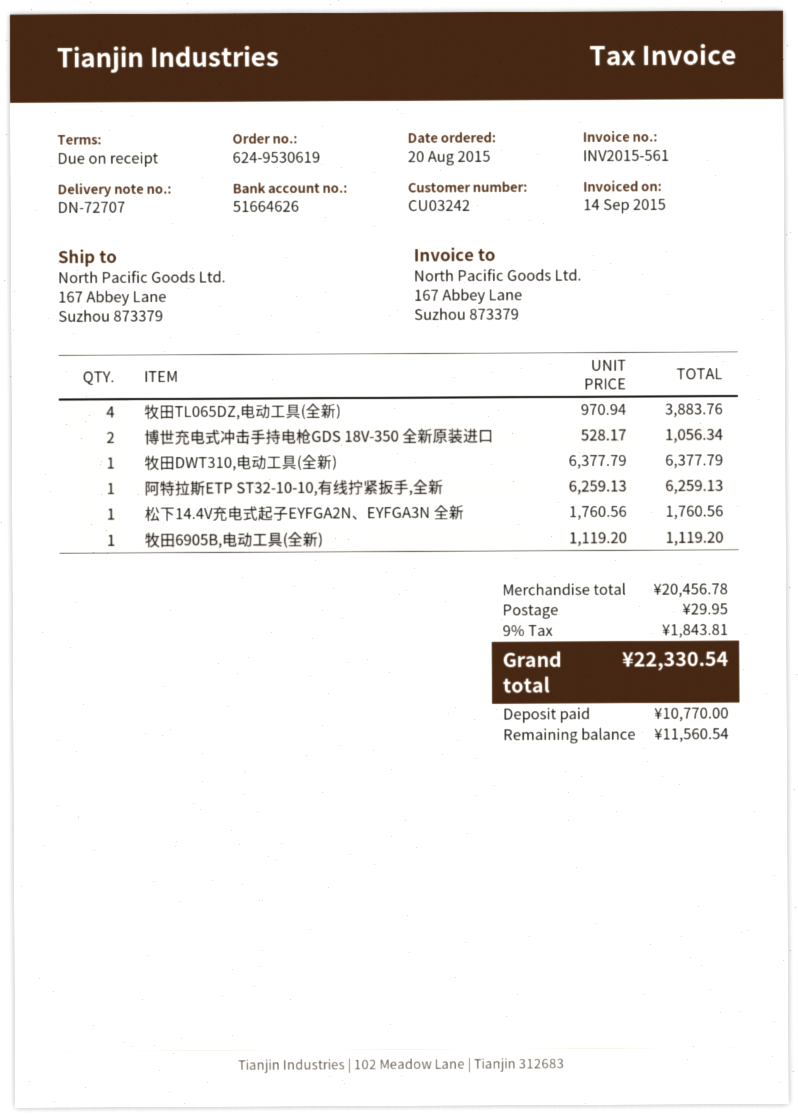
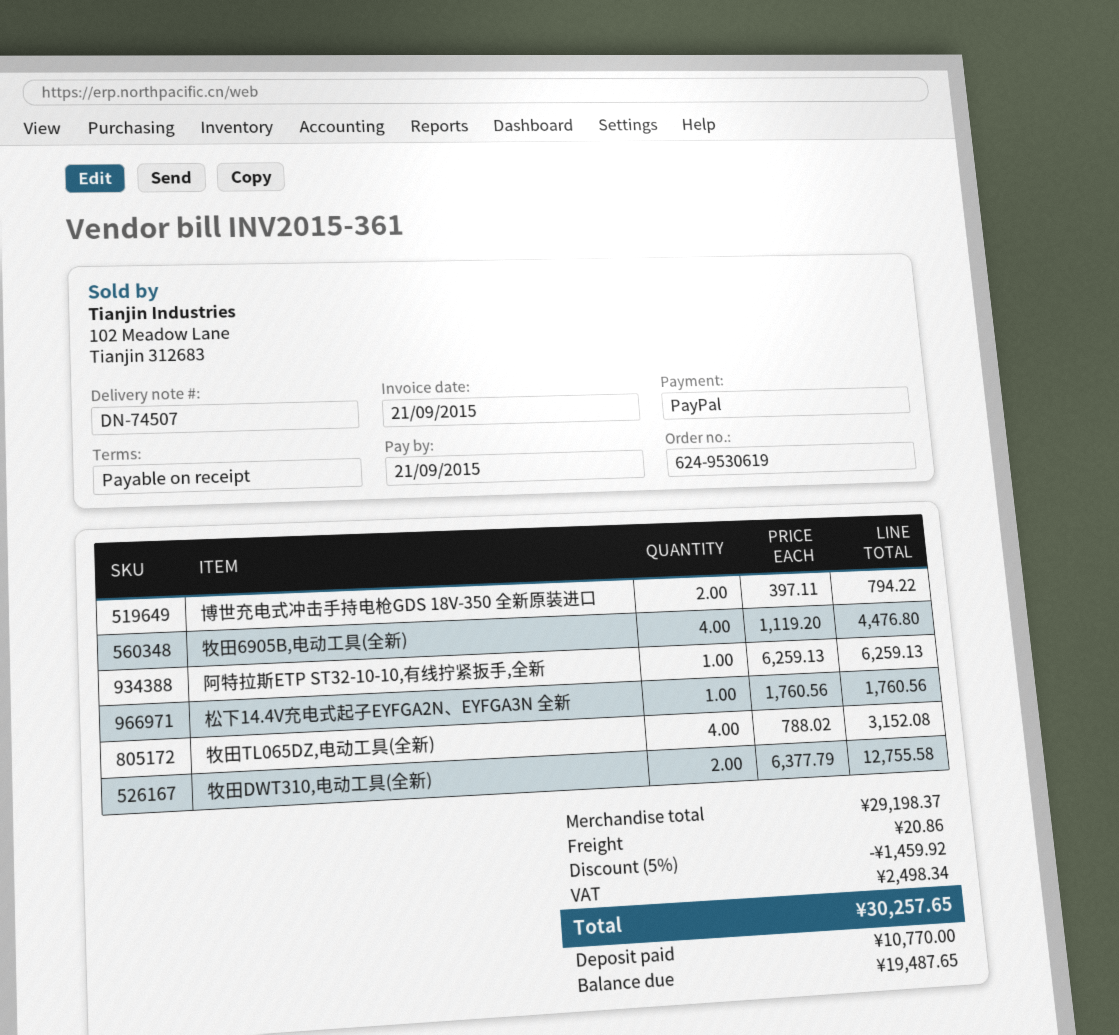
delivery note number: DN-72707 -> DN-74507
invoice number: INV2015-561 -> INV2015-361
invoice date: 2015-09-14 -> 2015-09-21
牧田TL065DZ,电动工具(全新): 4 x 970.94 = 3883.76 -> 4 x 788.02 = 3152.08
博世充电式冲击手持电枪GDS 18V-350 全新原装进口: 2 x 528.17 = 1056.34 -> 2 x 397.11 = 794.22
牧田DWT310,电动工具(全新): 1 x 6377.79 = 6377.79 -> 2 x 6377.79 = 12755.58
牧田6905B,电动工具(全新): 1 x 1119.20 = 1119.20 -> 4 x 1119.20 = 4476.80
subtotal: 20456.78 -> 29198.37
discount: none -> 5% = 1459.92
shipping: 29.95 -> 20.86
tax: 1843.81 -> 2498.34
total: 22330.54 -> 30257.65
balance: 11560.54 -> 19487.65

